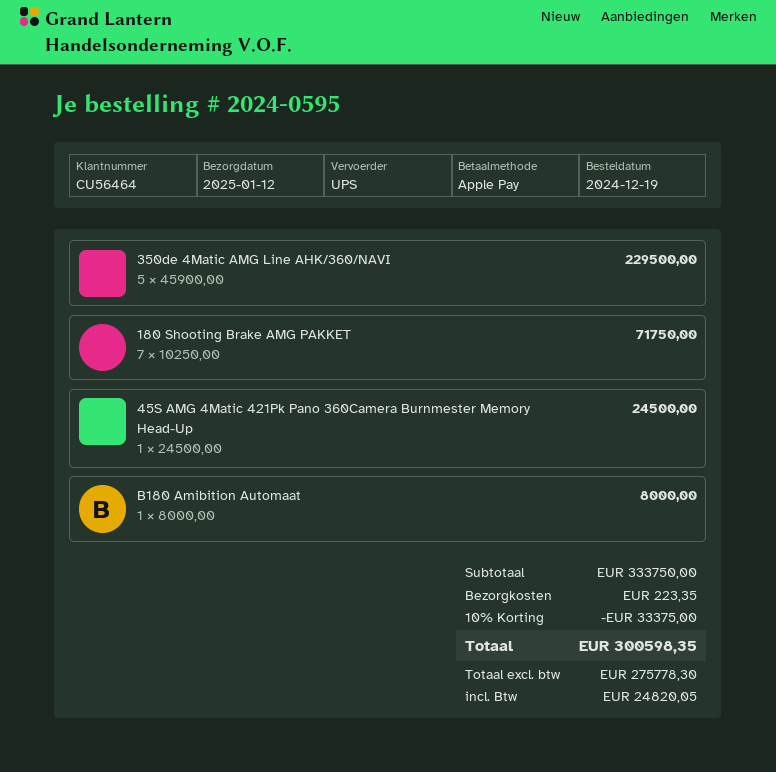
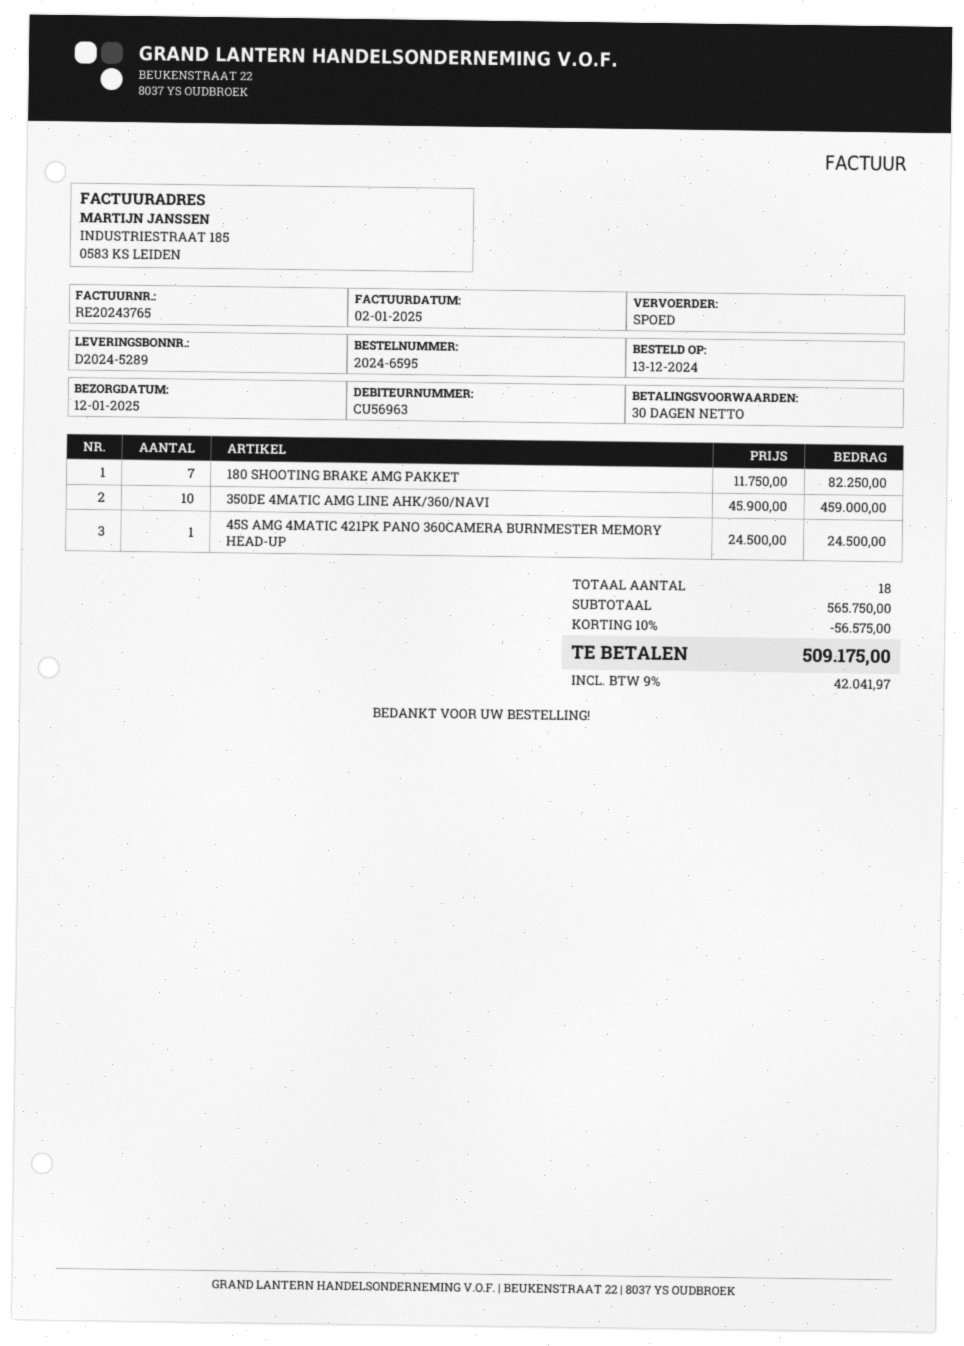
order number: 2024-0595 -> 2024-6595
order date: 2024-12-19 -> 2024-12-13
customer number: CU56464 -> CU56963
shipping method: UPS -> express
350de 4Matic AMG Line AHK/360/NAVI: 5 x 45900.00 = 229500.00 -> 10 x 45900.00 = 459000.00
180 Shooting Brake AMG PAKKET: 7 x 10250.00 = 71750.00 -> 7 x 11750.00 = 82250.00
B180 Amibition Automaat: 1 x 8000.00 = 8000.00 -> none
subtotal: 333750.00 -> 565750.00
discount: 10% = 33375.00 -> 10% = 56575.00
shipping: 223.35 -> none
tax: 24820.05 -> 42041.97
total: 300598.35 -> 509175.00

